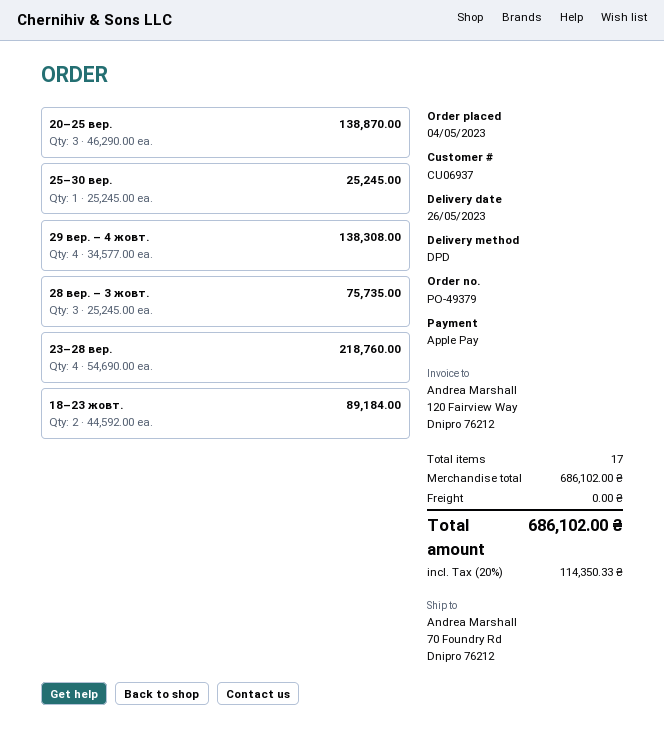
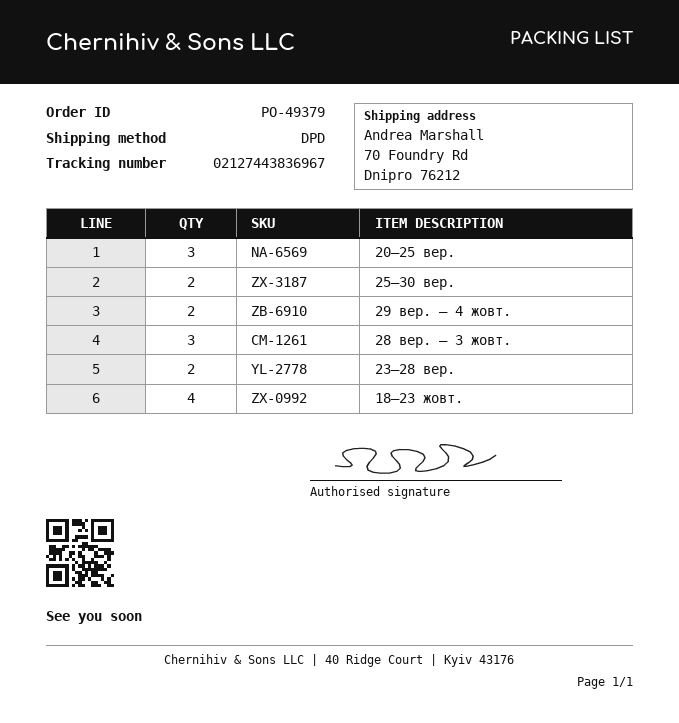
25–30 вер.: 1 -> 2
29 вер. – 4 жовт.: 4 -> 2
23–28 вер.: 4 -> 2
18–23 жовт.: 2 -> 4

